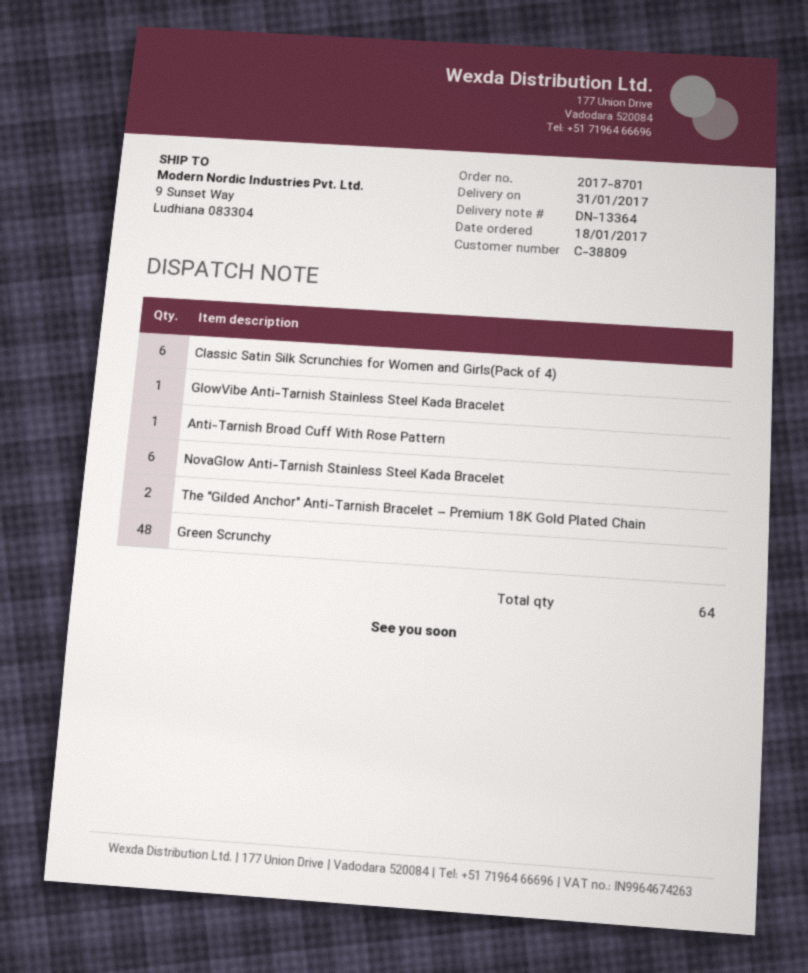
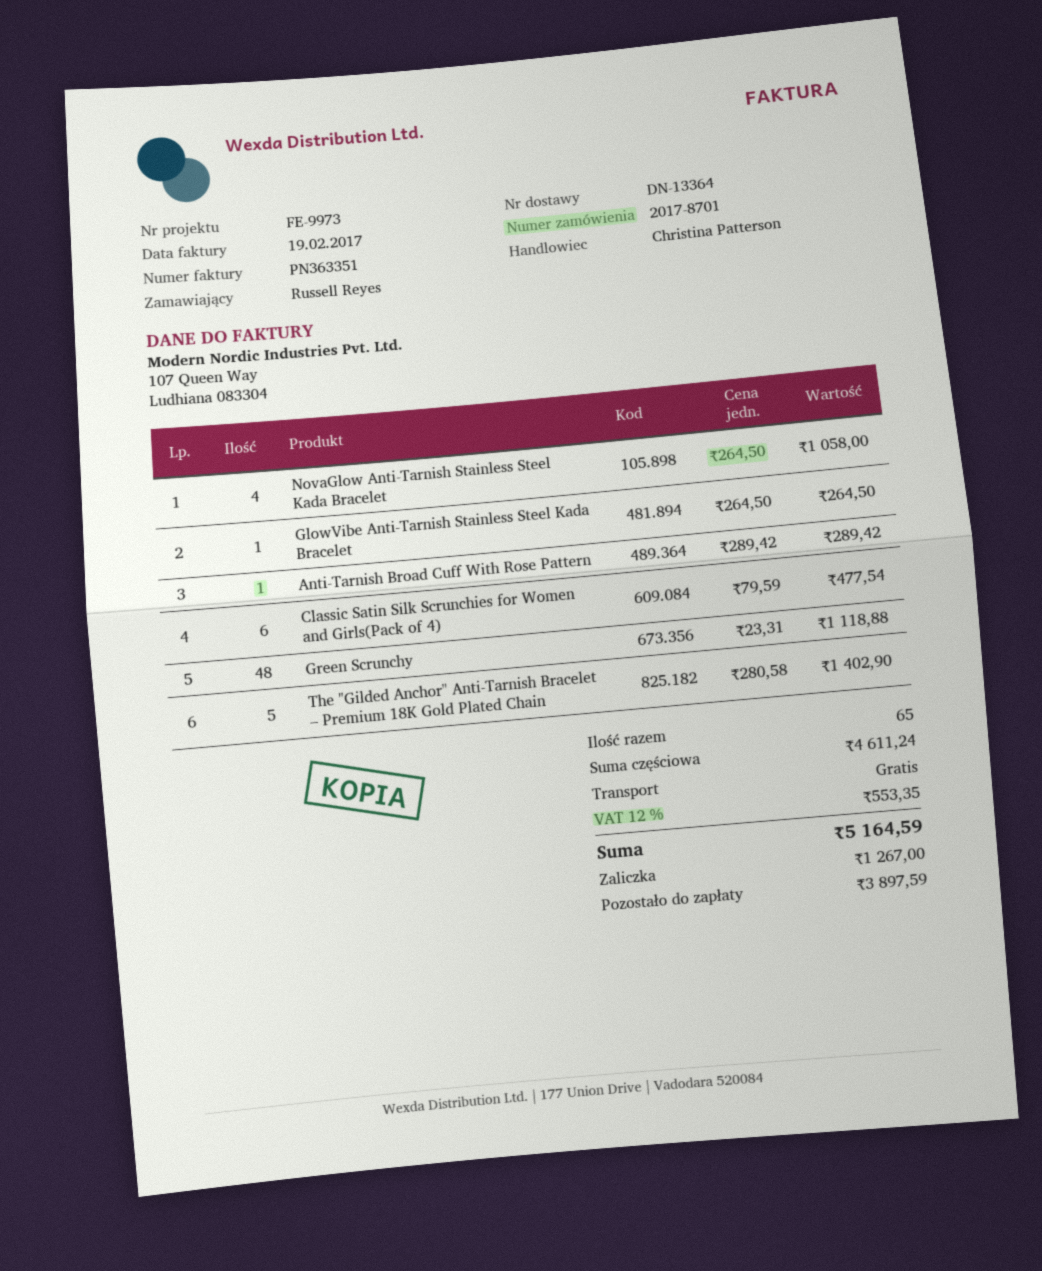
NovaGlow Anti-Tarnish Stainless Steel Kada Bracelet: 6 -> 4
The "Gilded Anchor" Anti-Tarnish Bracelet – Premium 18K Gold Plated Chain: 2 -> 5
total quantity: 64 -> 65

